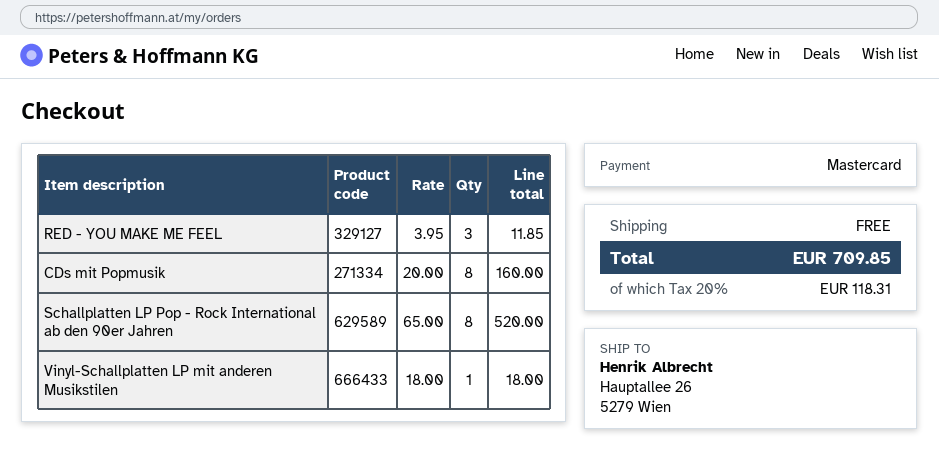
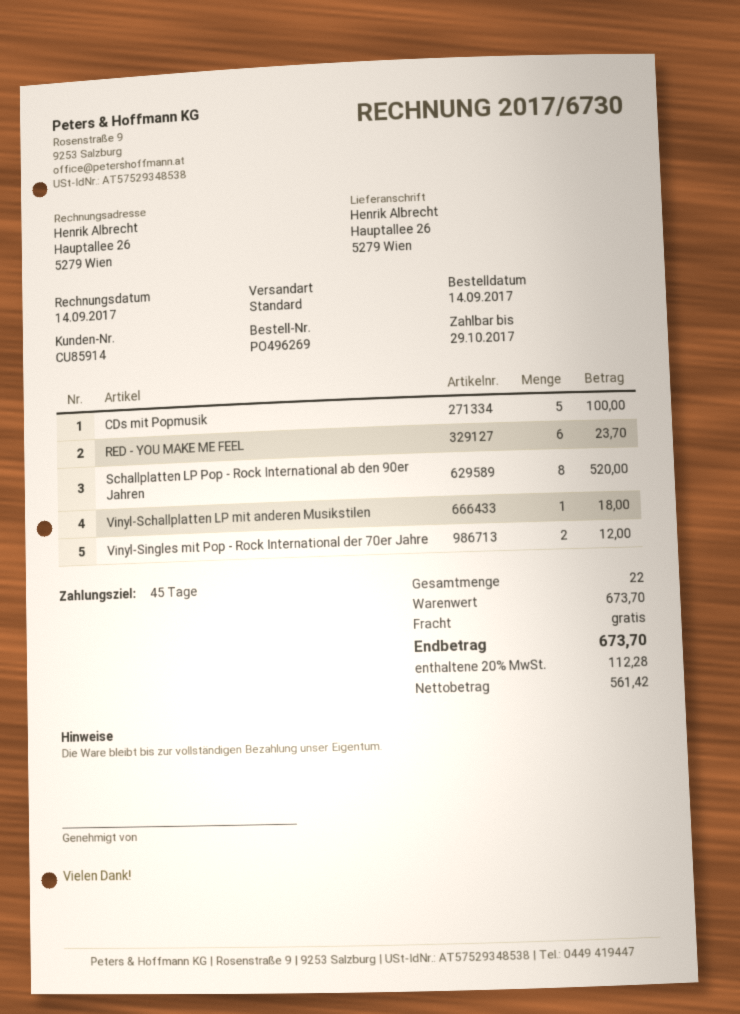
RED - YOU MAKE ME FEEL: 3 for 11.85 -> 6 for 23.70
CDs mit Popmusik: 8 for 160.00 -> 5 for 100.00
Vinyl-Singles mit Pop - Rock International der 70er Jahre: none -> 2 for 12.00
tax: 20% = 118.31 -> 20% = 112.28
total: 709.85 -> 673.70

